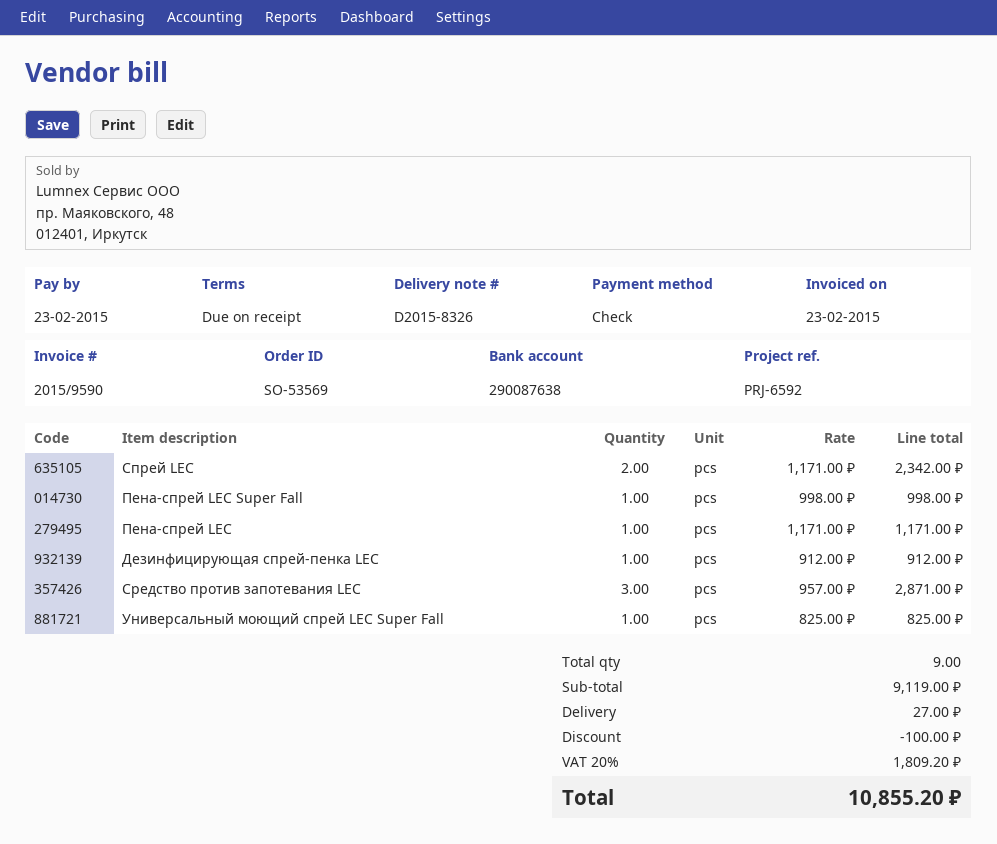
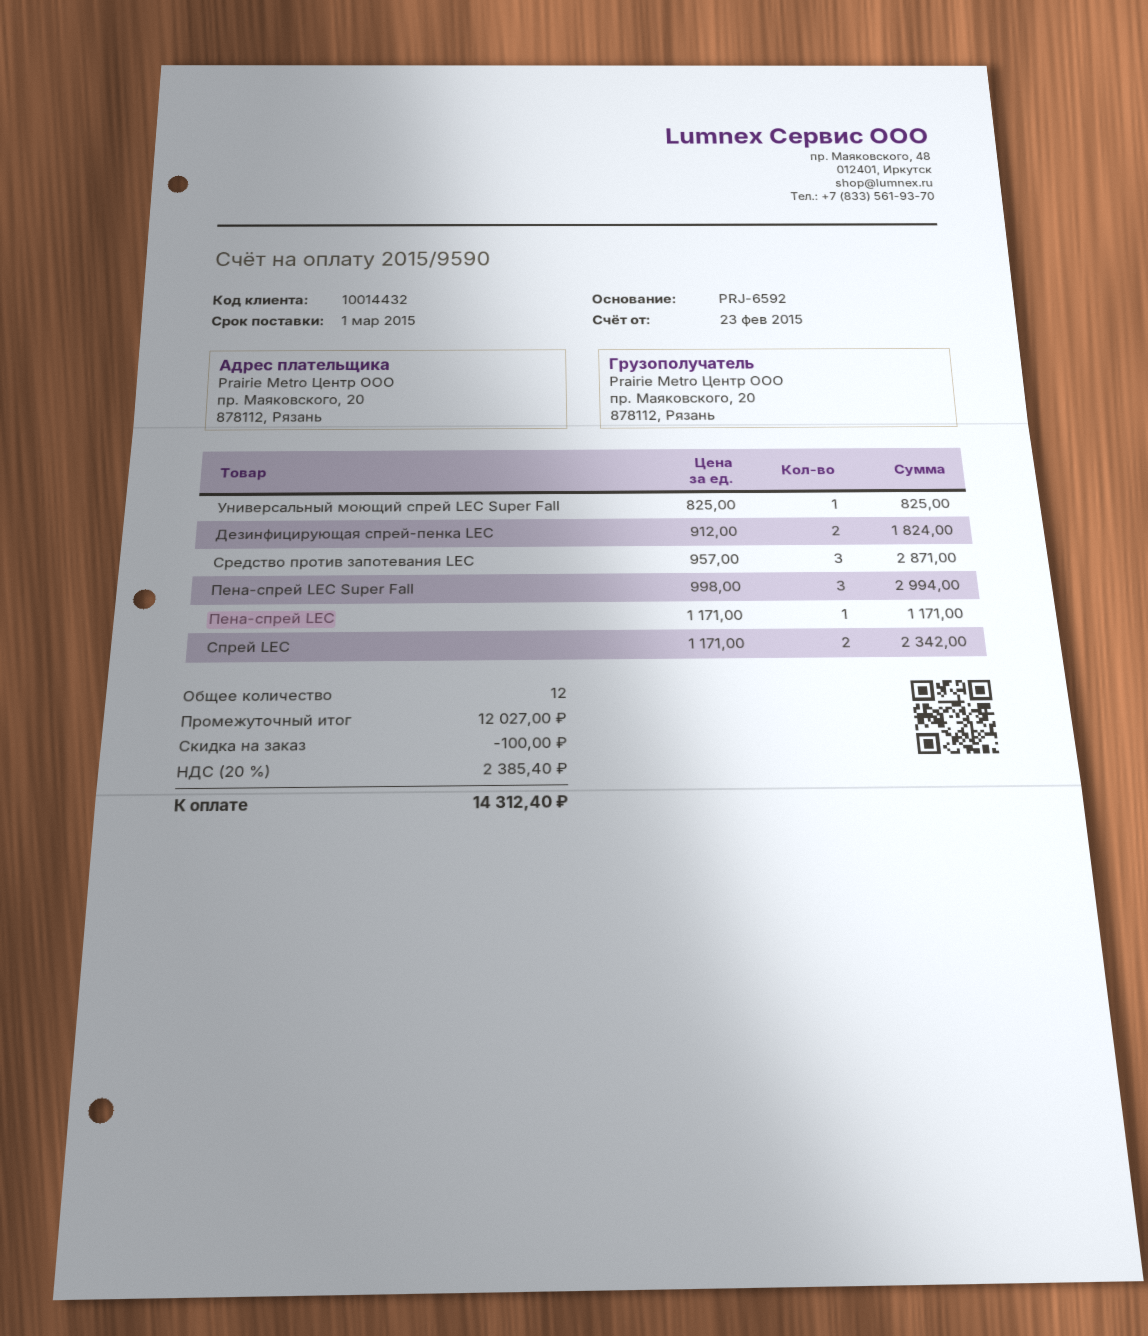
Пена-спрей LEC Super Fall: 1 x 998.00 = 998.00 -> 3 x 998.00 = 2994.00
Дезинфицирующая спрей-пенка LEC: 1 x 912.00 = 912.00 -> 2 x 912.00 = 1824.00
total quantity: 9 -> 12
subtotal: 9119.00 -> 12027.00
shipping: 27.00 -> none
tax: 20% = 1809.20 -> 20% = 2385.40
total: 10855.20 -> 14312.40

